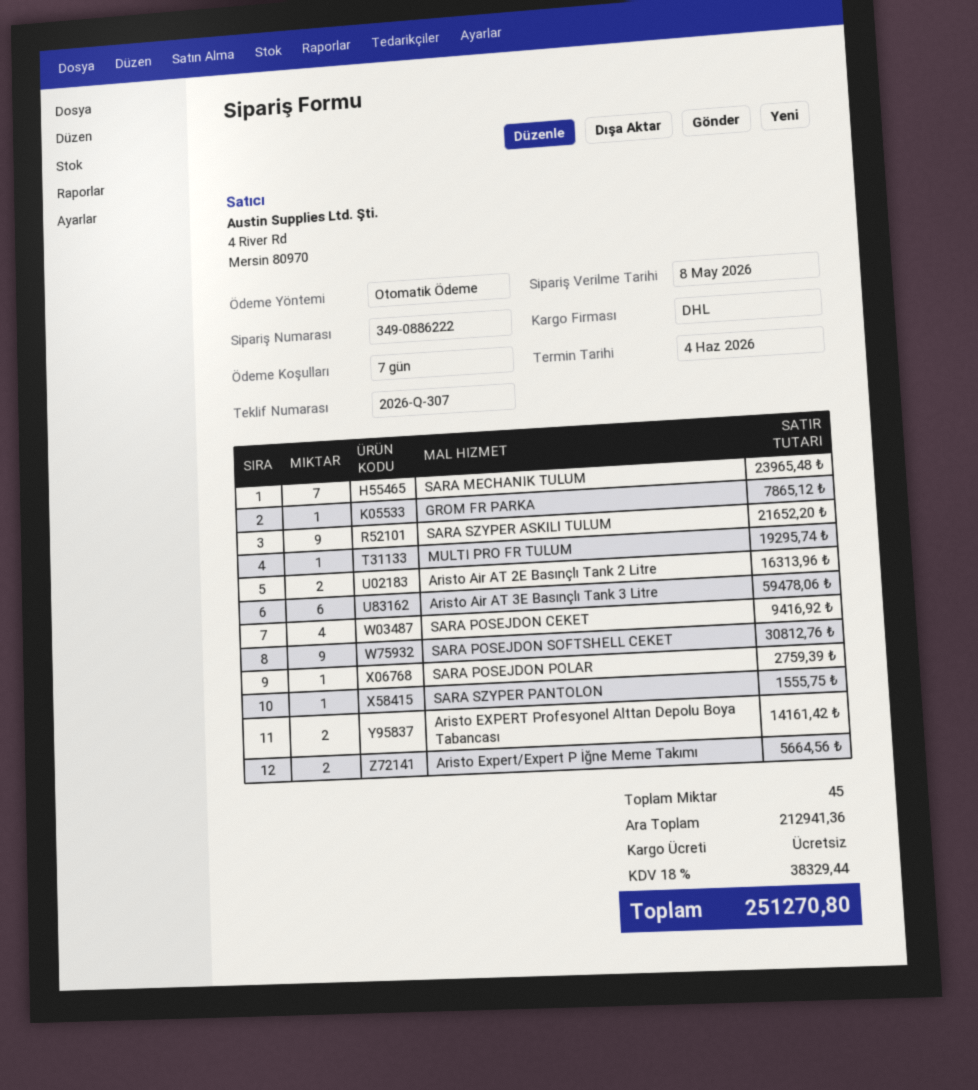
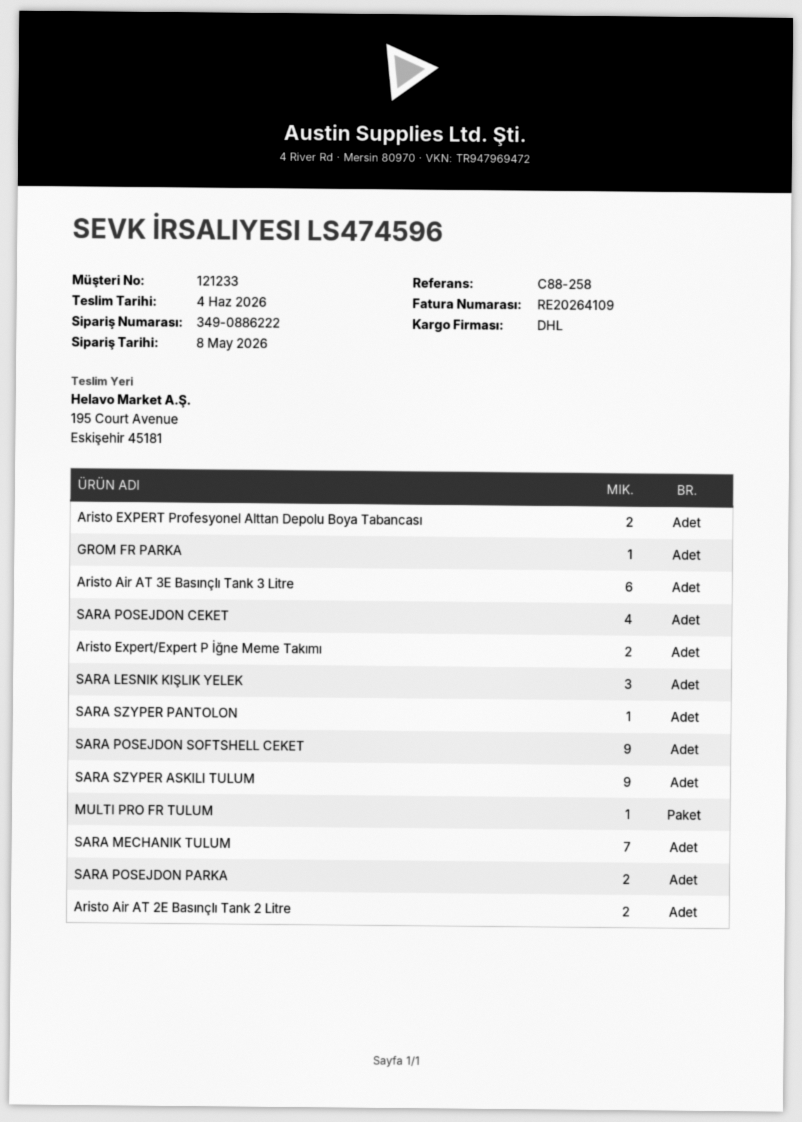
SARA POSEJDON POLAR: 1 -> none
SARA LESNIK KIŞLIK YELEK: none -> 3
SARA POSEJDON PARKA: none -> 2

